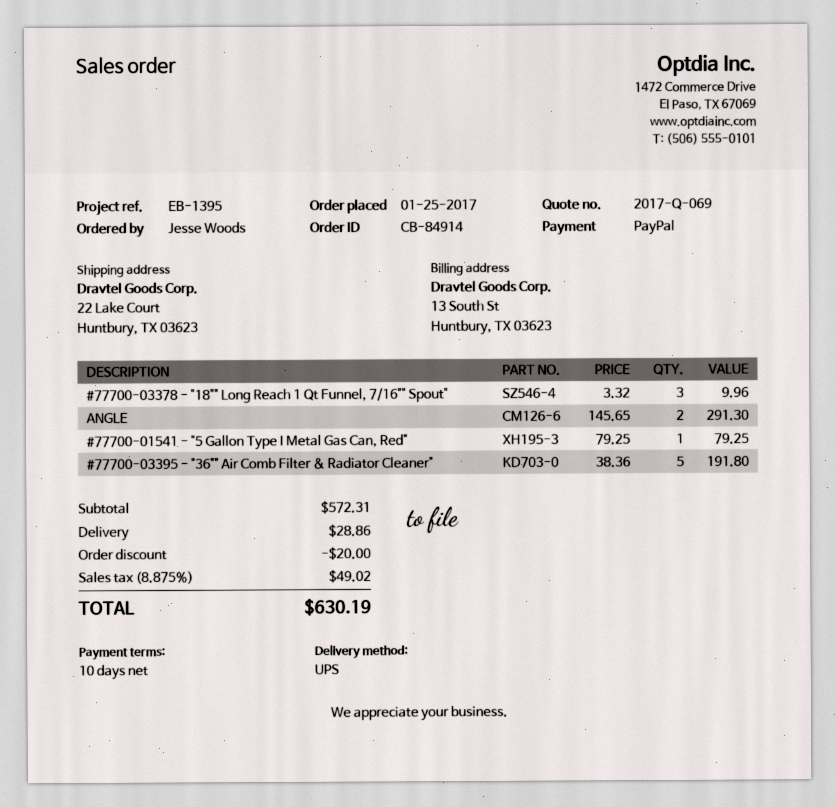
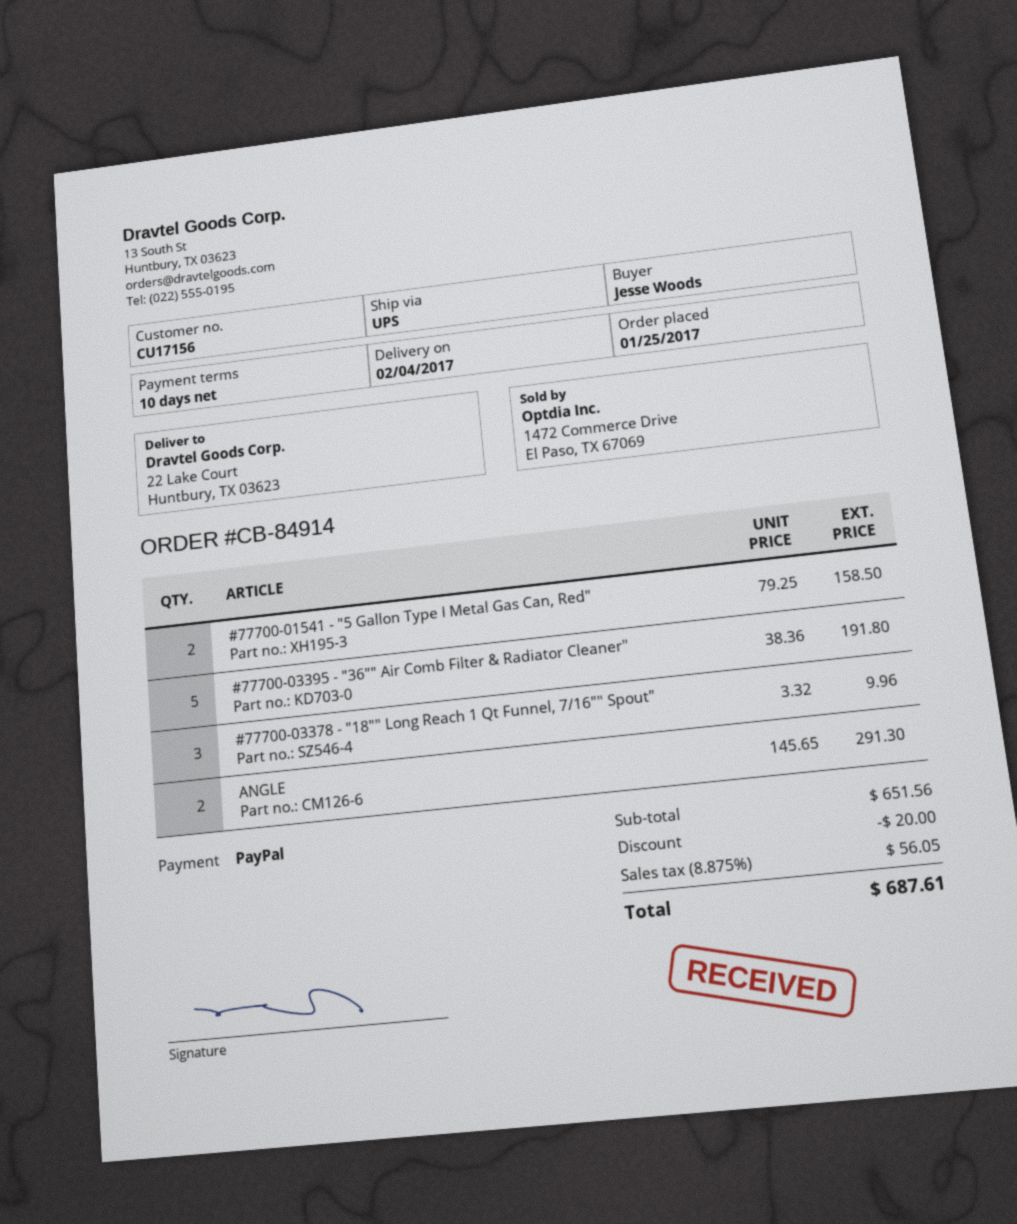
#77700-01541 - "5 Gallon Type I Metal Gas Can, Red": 1 x 79.25 = 79.25 -> 2 x 79.25 = 158.50
subtotal: 572.31 -> 651.56
shipping: 28.86 -> none
tax: 8.875% = 49.02 -> 8.875% = 56.05
total: 630.19 -> 687.61

